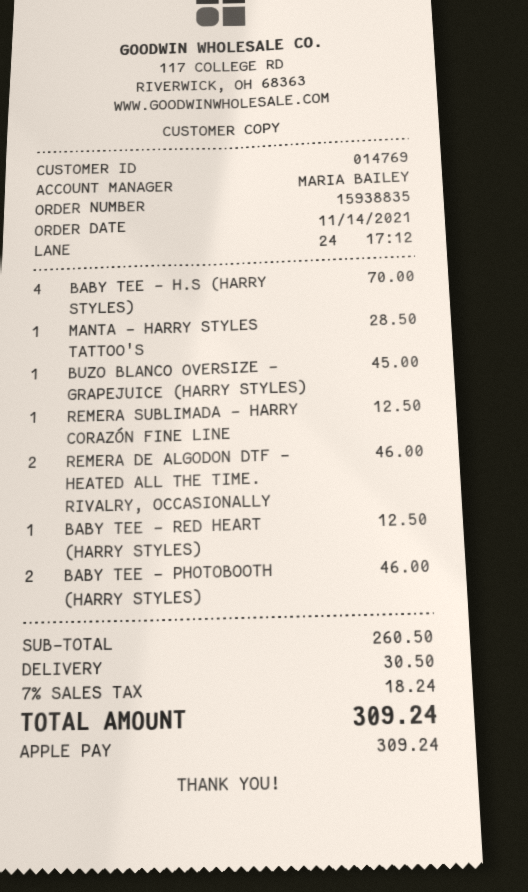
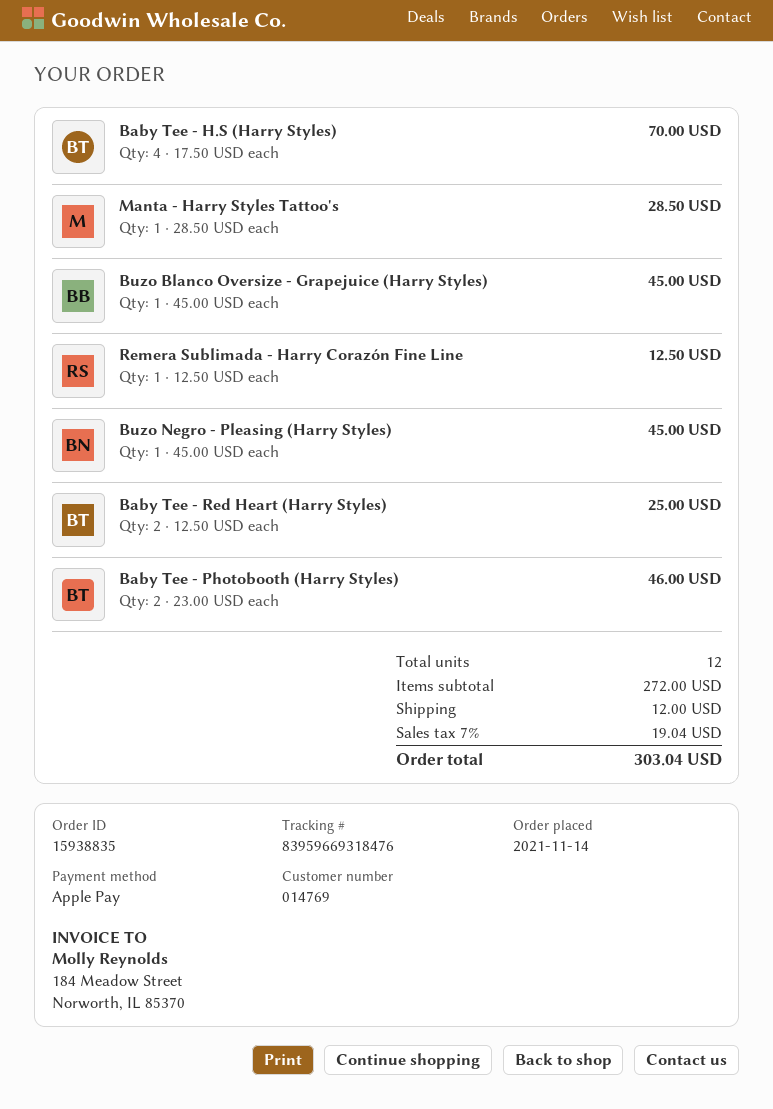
REMERA DE ALGODON DTF - HEATED ALL THE TIME. RIVALRY, OCCASIONALLY: 2 for 46.00 -> none
BABY TEE - RED HEART (HARRY STYLES): 1 for 12.50 -> 2 for 25.00
Buzo Negro - Pleasing (Harry Styles): none -> 1 for 45.00
subtotal: 260.50 -> 272.00
shipping: 30.50 -> 12.00
tax: 7% = 18.24 -> 7% = 19.04
total: 309.24 -> 303.04

